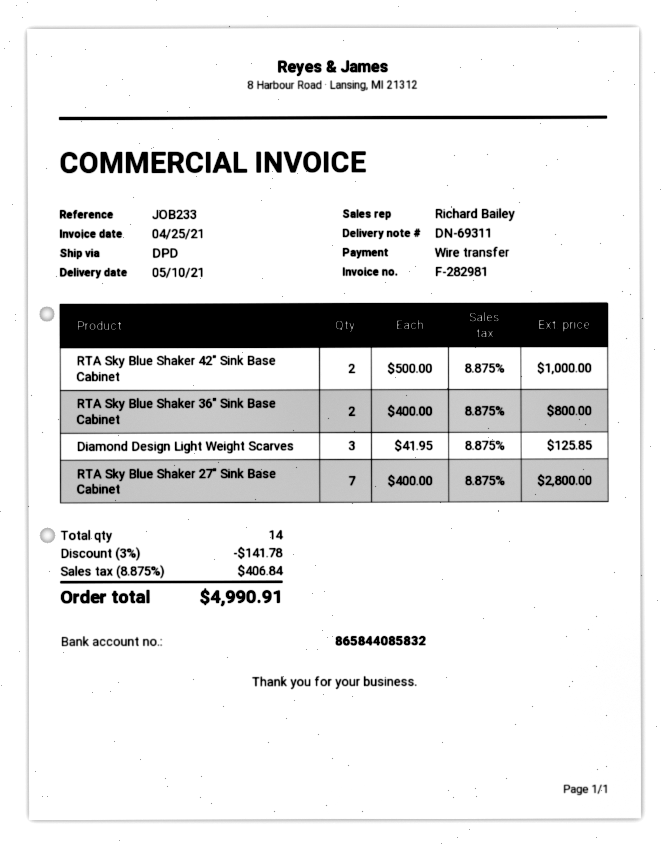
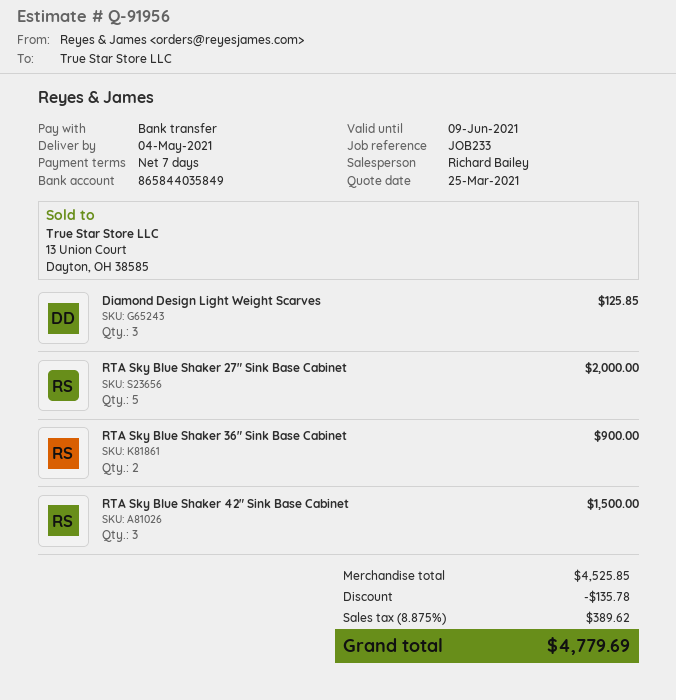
delivery date: 2021-05-10 -> 2021-05-04
bank account: 865844085832 -> 865844035849
RTA Sky Blue Shaker 42" Sink Base Cabinet: 2 for 1000.00 -> 3 for 1500.00
RTA Sky Blue Shaker 36" Sink Base Cabinet: 2 for 800.00 -> 2 for 900.00
RTA Sky Blue Shaker 27" Sink Base Cabinet: 7 for 2800.00 -> 5 for 2000.00
discount: 141.78 -> 135.78
tax: 8.875% = 406.84 -> 8.875% = 389.62
total: 4990.91 -> 4779.69

